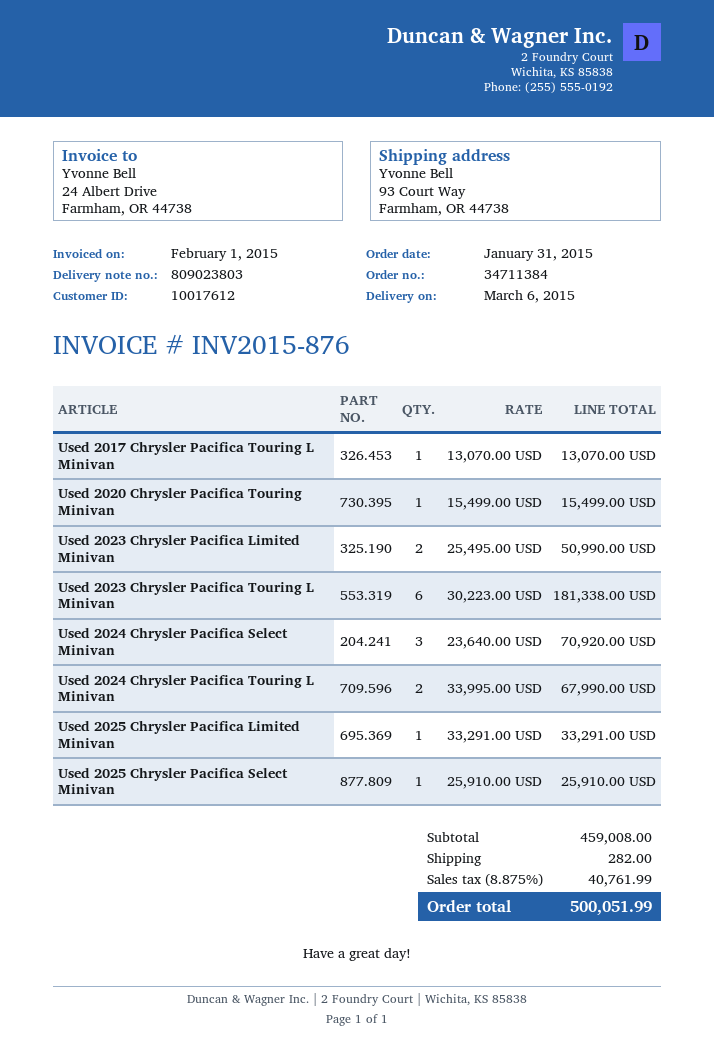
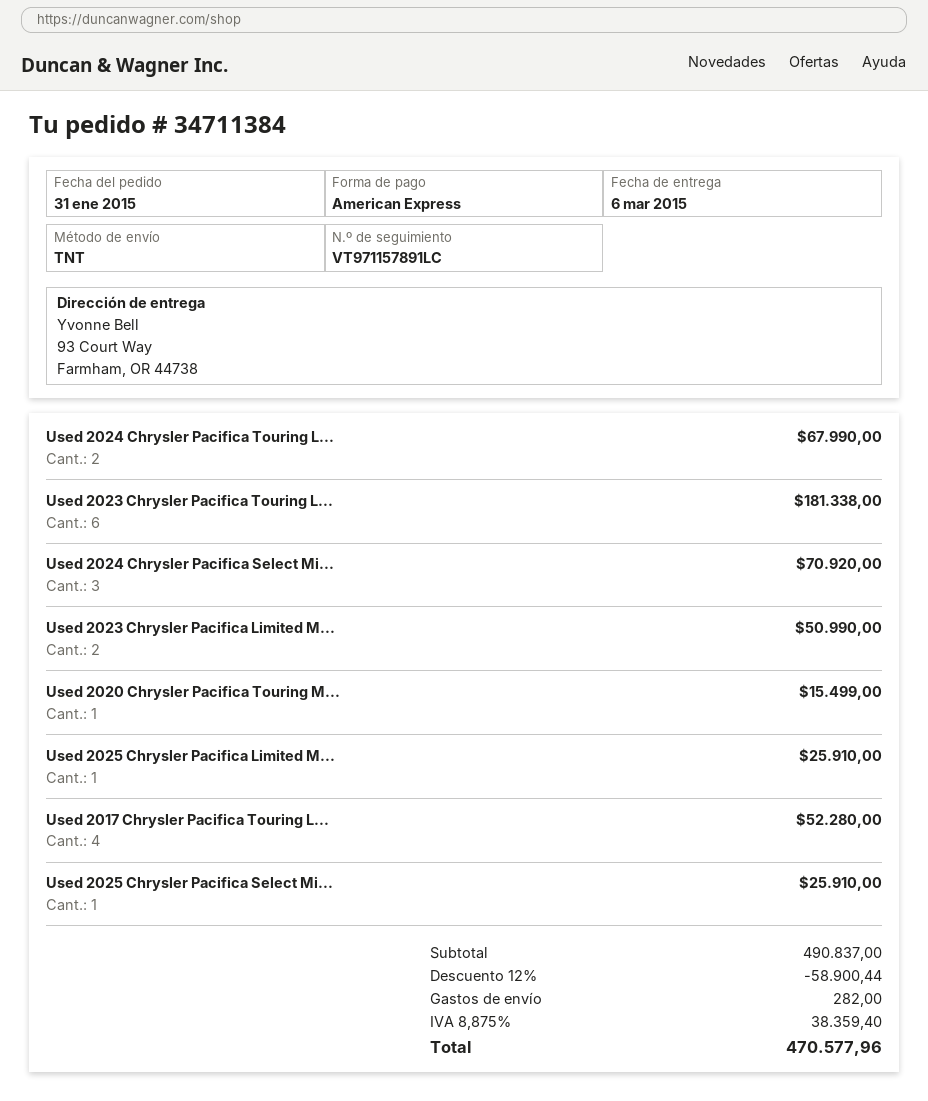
Used 2017 Chrysler Pacifica Touring L Minivan: 1 for 13070.00 -> 4 for 52280.00
Used 2025 Chrysler Pacifica Limited Minivan: 1 for 33291.00 -> 1 for 25910.00
subtotal: 459008.00 -> 490837.00
discount: none -> 12% = 58900.44
tax: 8.875% = 40761.99 -> 8.875% = 38359.40
total: 500051.99 -> 470577.96

